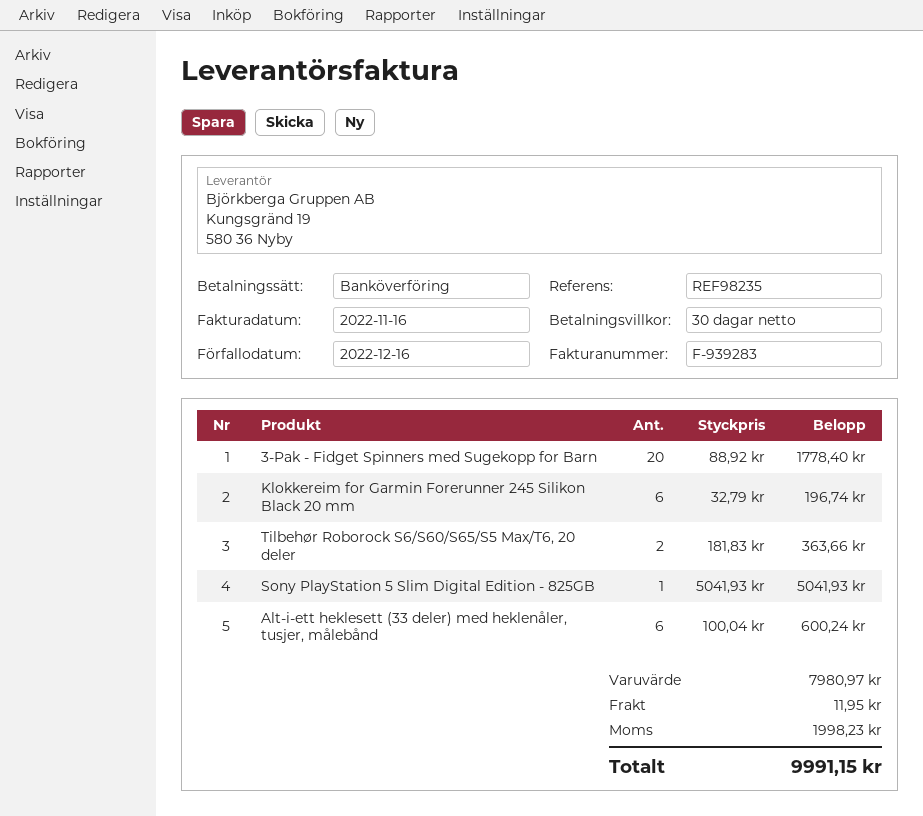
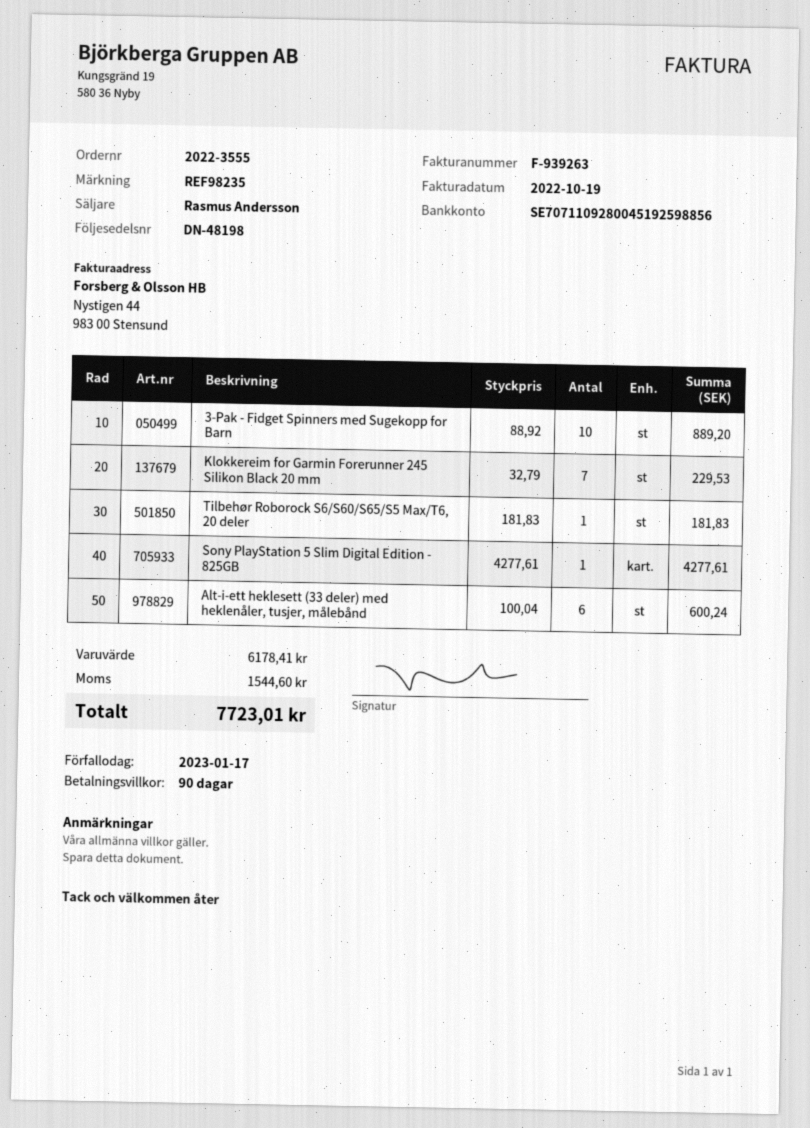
invoice number: F-939283 -> F-939263
invoice date: 2022-11-16 -> 2022-10-19
payment terms: 30 days -> 90 days
due date: 2022-12-16 -> 2023-01-17
3-Pak - Fidget Spinners med Sugekopp for Barn: 20 x 88.92 = 1778.40 -> 10 x 88.92 = 889.20
Klokkereim for Garmin Forerunner 245 Silikon Black 20 mm: 6 x 32.79 = 196.74 -> 7 x 32.79 = 229.53
Tilbehør Roborock S6/S60/S65/S5 Max/T6, 20 deler: 2 x 181.83 = 363.66 -> 1 x 181.83 = 181.83
Sony PlayStation 5 Slim Digital Edition - 825GB: 1 x 5041.93 = 5041.93 -> 1 x 4277.61 = 4277.61
subtotal: 7980.97 -> 6178.41
shipping: 11.95 -> none
tax: 1998.23 -> 1544.60
total: 9991.15 -> 7723.01

